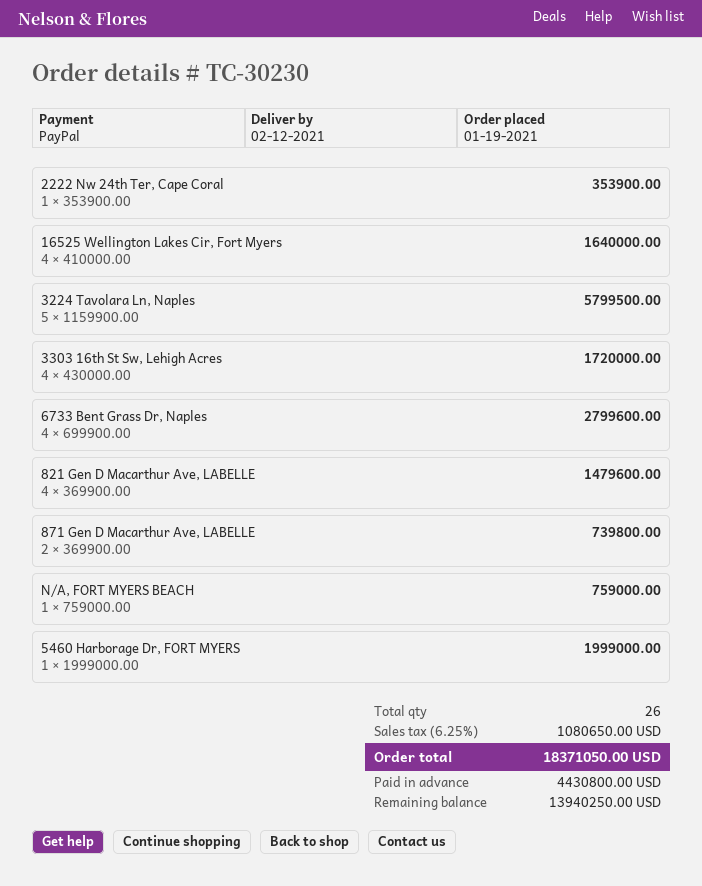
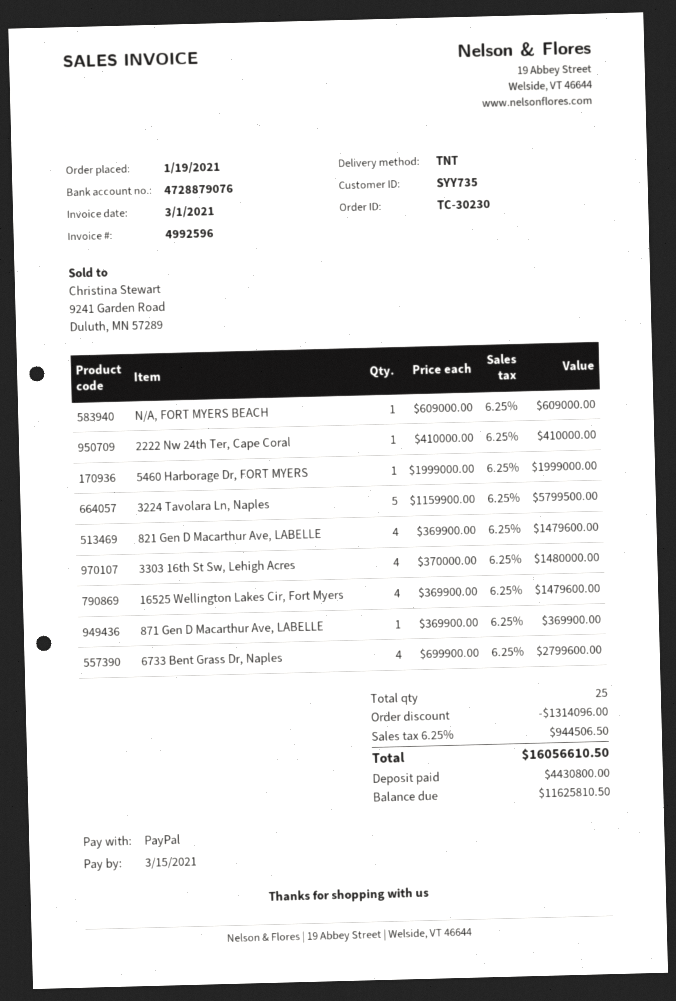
2222 Nw 24th Ter, Cape Coral: 1 x 353900.00 = 353900.00 -> 1 x 410000.00 = 410000.00
16525 Wellington Lakes Cir, Fort Myers: 4 x 410000.00 = 1640000.00 -> 4 x 369900.00 = 1479600.00
3303 16th St Sw, Lehigh Acres: 4 x 430000.00 = 1720000.00 -> 4 x 370000.00 = 1480000.00
871 Gen D Macarthur Ave, LABELLE: 2 x 369900.00 = 739800.00 -> 1 x 369900.00 = 369900.00
N/A, FORT MYERS BEACH: 1 x 759000.00 = 759000.00 -> 1 x 609000.00 = 609000.00
total quantity: 26 -> 25
discount: none -> 1314096.00
tax: 6.25% = 1080650.00 -> 6.25% = 944506.50
total: 18371050.00 -> 16056610.50
balance: 13940250.00 -> 11625810.50

